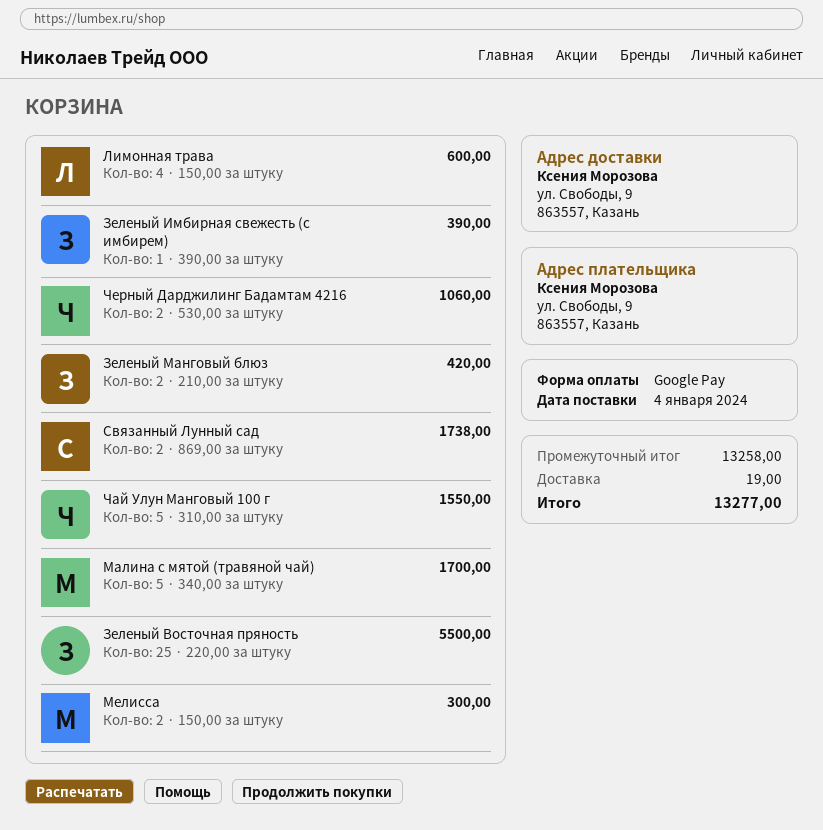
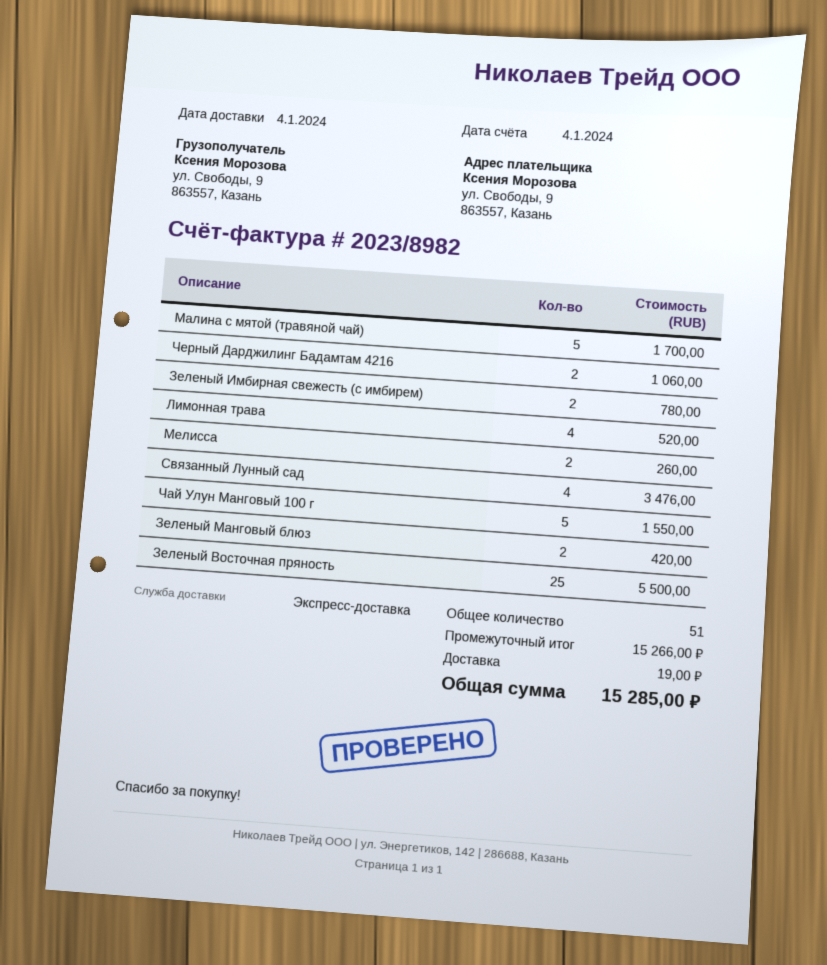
Лимонная трава: 4 for 600.00 -> 4 for 520.00
Зеленый Имбирная свежесть (с имбирем): 1 for 390.00 -> 2 for 780.00
Связанный Лунный сад: 2 for 1738.00 -> 4 for 3476.00
Мелисса: 2 for 300.00 -> 2 for 260.00
subtotal: 13258.00 -> 15266.00
total: 13277.00 -> 15285.00

